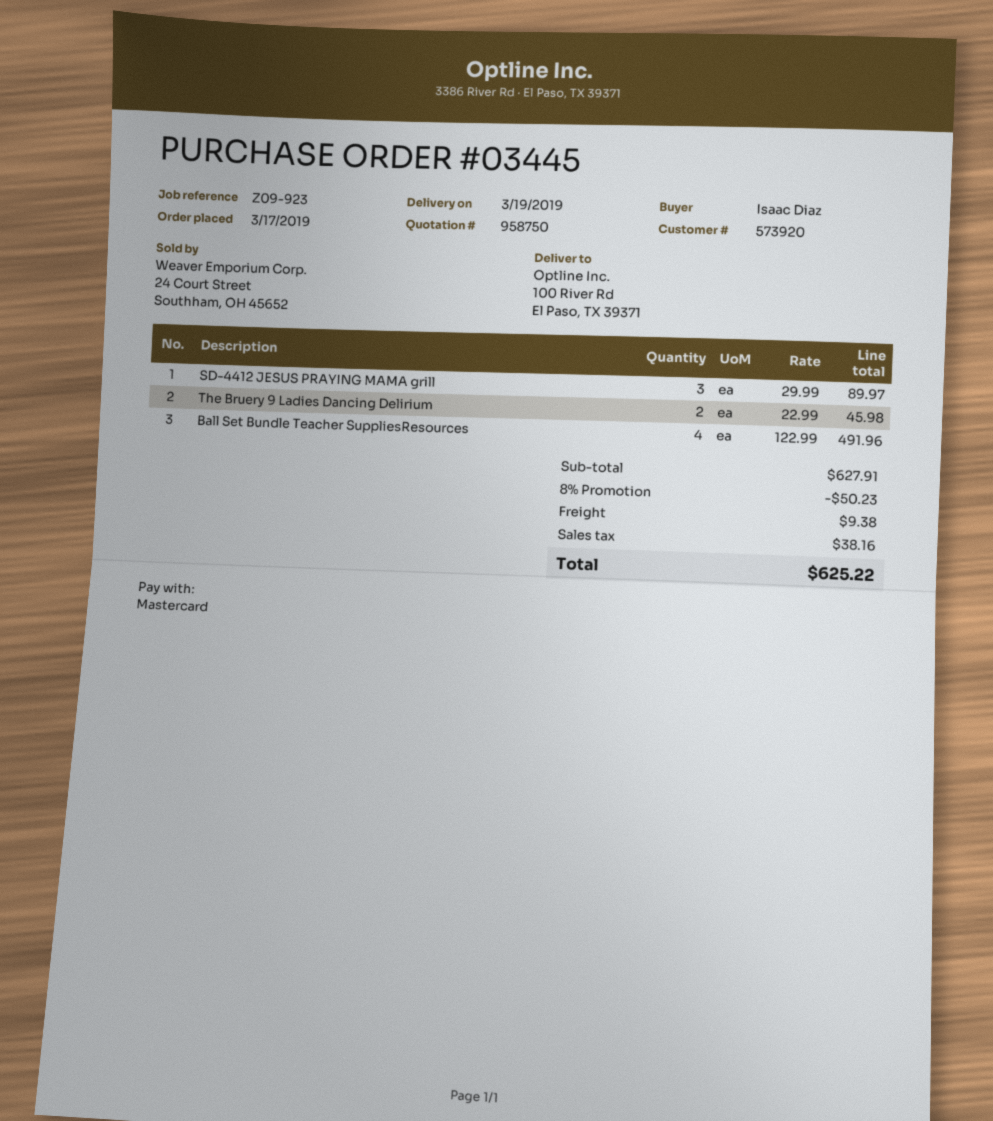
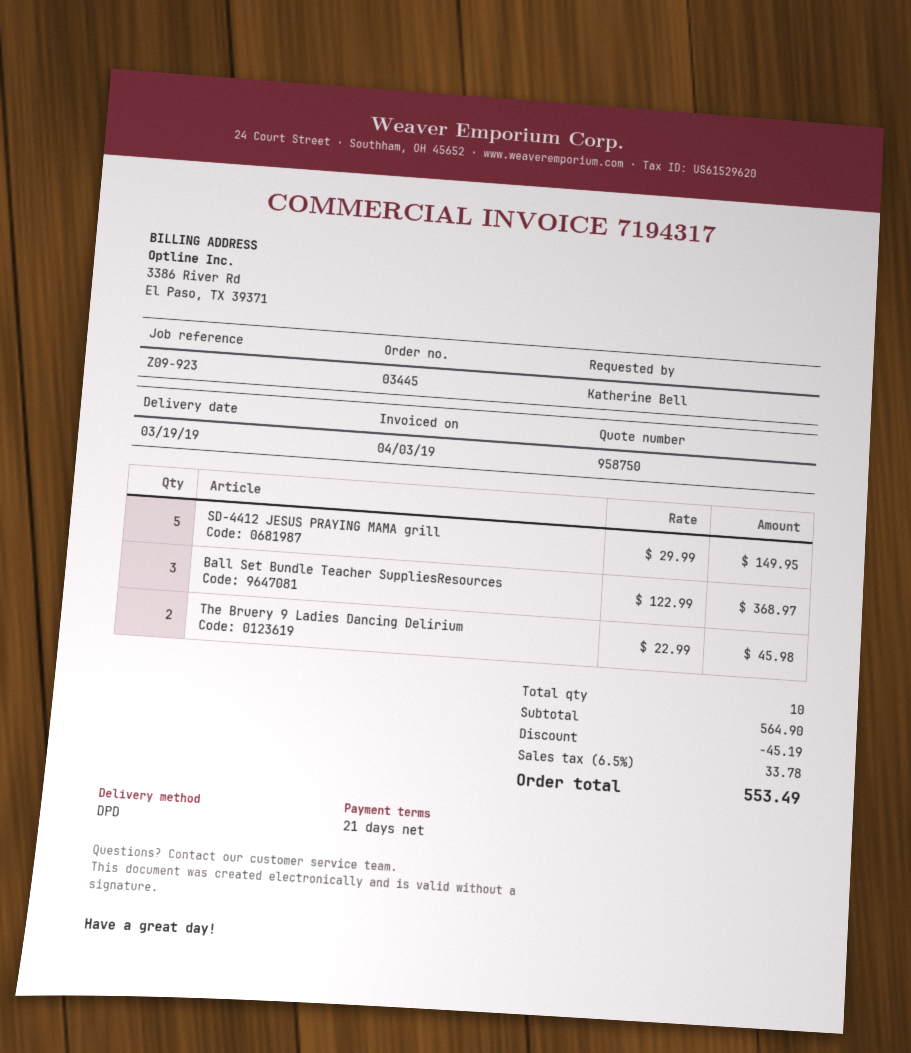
ordered by: Isaac Diaz -> Katherine Bell
SD-4412 JESUS PRAYING MAMA grill: 3 x 29.99 = 89.97 -> 5 x 29.99 = 149.95
Ball Set Bundle Teacher SuppliesResources: 4 x 122.99 = 491.96 -> 3 x 122.99 = 368.97
subtotal: 627.91 -> 564.90
discount: 50.23 -> 45.19
shipping: 9.38 -> none
tax: 38.16 -> 33.78
total: 625.22 -> 553.49

